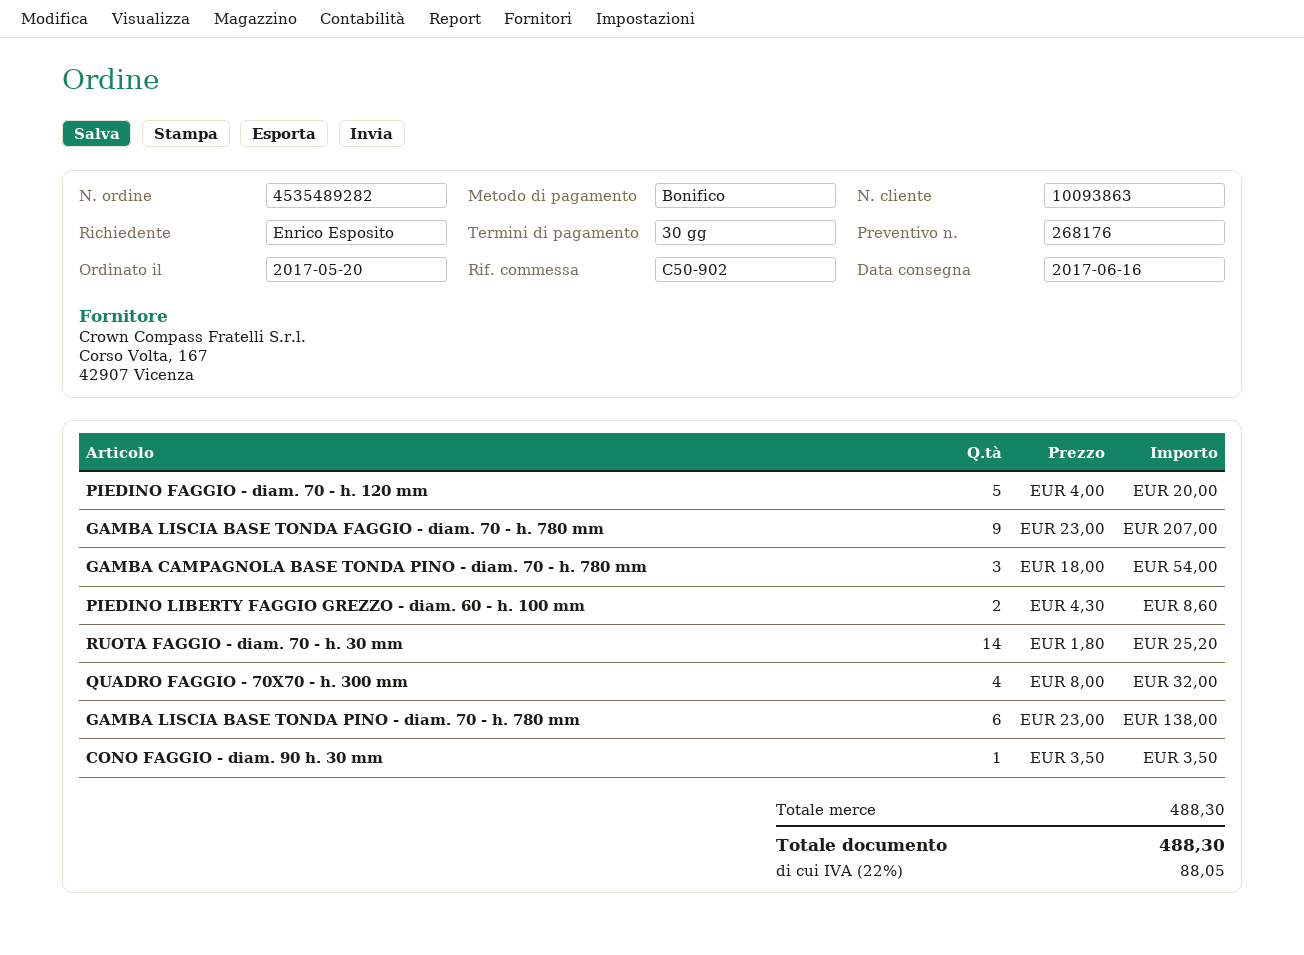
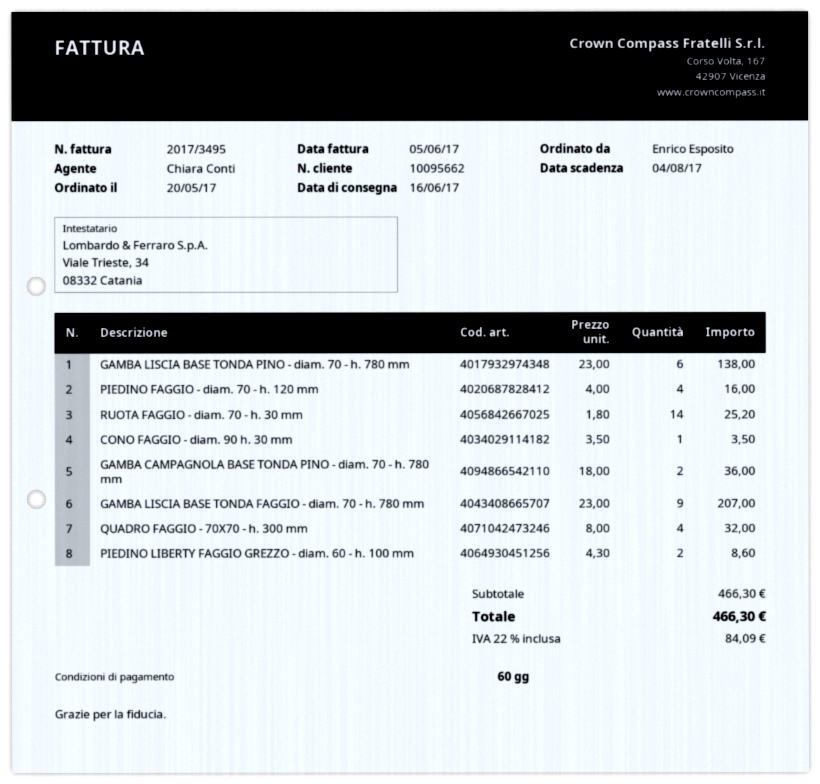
payment terms: 30 days -> 60 days
customer number: 10093863 -> 10095662
PIEDINO FAGGIO - diam. 70 - h. 120 mm: 5 x 4.00 = 20.00 -> 4 x 4.00 = 16.00
GAMBA CAMPAGNOLA BASE TONDA PINO - diam. 70 - h. 780 mm: 3 x 18.00 = 54.00 -> 2 x 18.00 = 36.00
subtotal: 488.30 -> 466.30
tax: 22% = 88.05 -> 22% = 84.09
total: 488.30 -> 466.30

